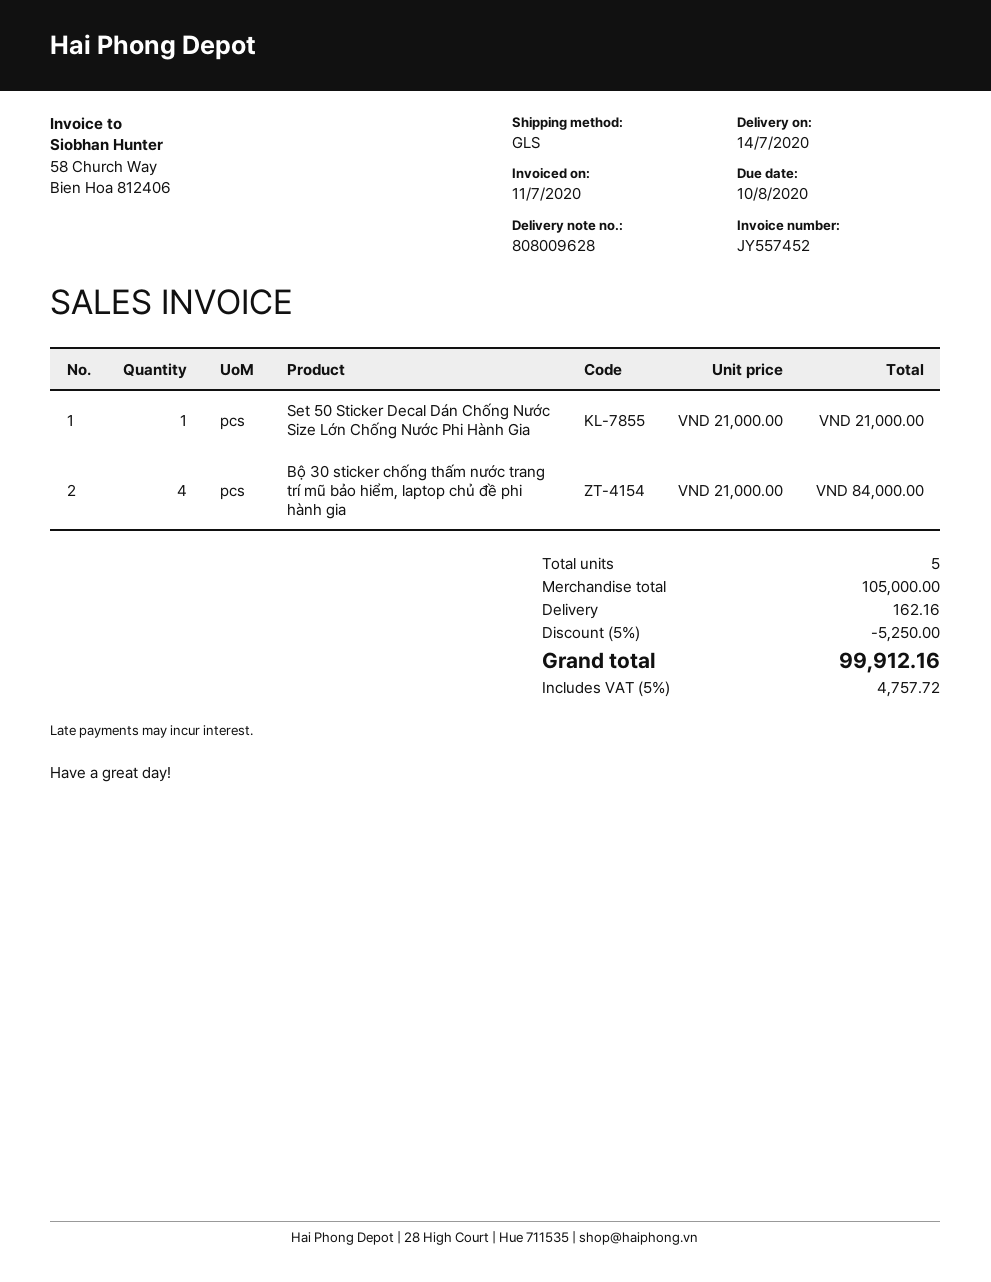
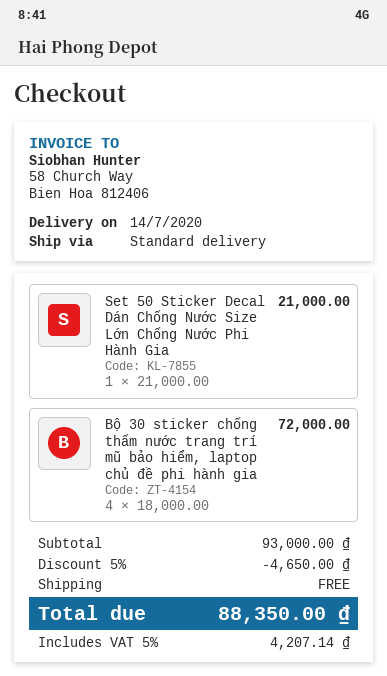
shipping method: GLS -> standard
Bộ 30 sticker chống thấm nước trang trí mũ bảo hiểm, laptop chủ đề phi hành gia: 4 x 21000.00 = 84000.00 -> 4 x 18000.00 = 72000.00
subtotal: 105000.00 -> 93000.00
discount: 5% = 5250.00 -> 5% = 4650.00
shipping: 162.16 -> 0.00
tax: 5% = 4757.72 -> 5% = 4207.14
total: 99912.16 -> 88350.00

